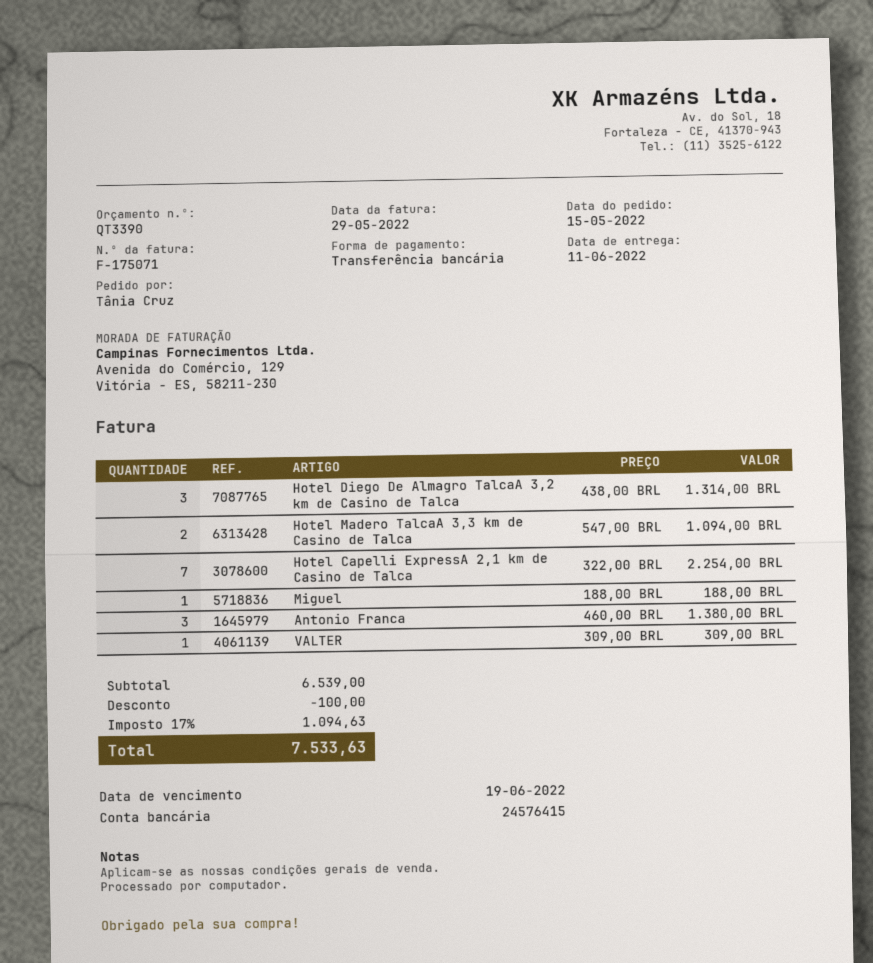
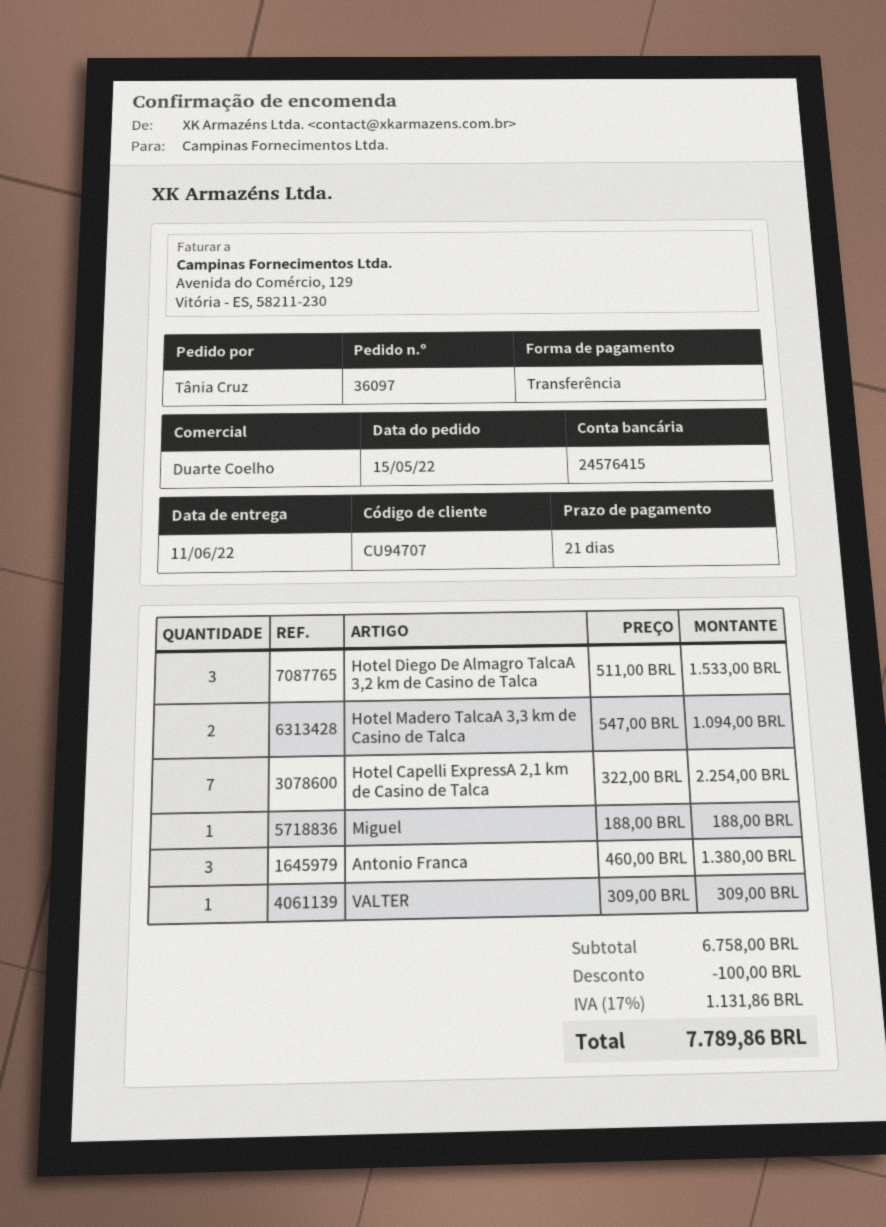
Hotel Diego De Almagro TalcaA 3,2 km de Casino de Talca: 3 x 438.00 = 1314.00 -> 3 x 511.00 = 1533.00
subtotal: 6539.00 -> 6758.00
tax: 17% = 1094.63 -> 17% = 1131.86
total: 7533.63 -> 7789.86

